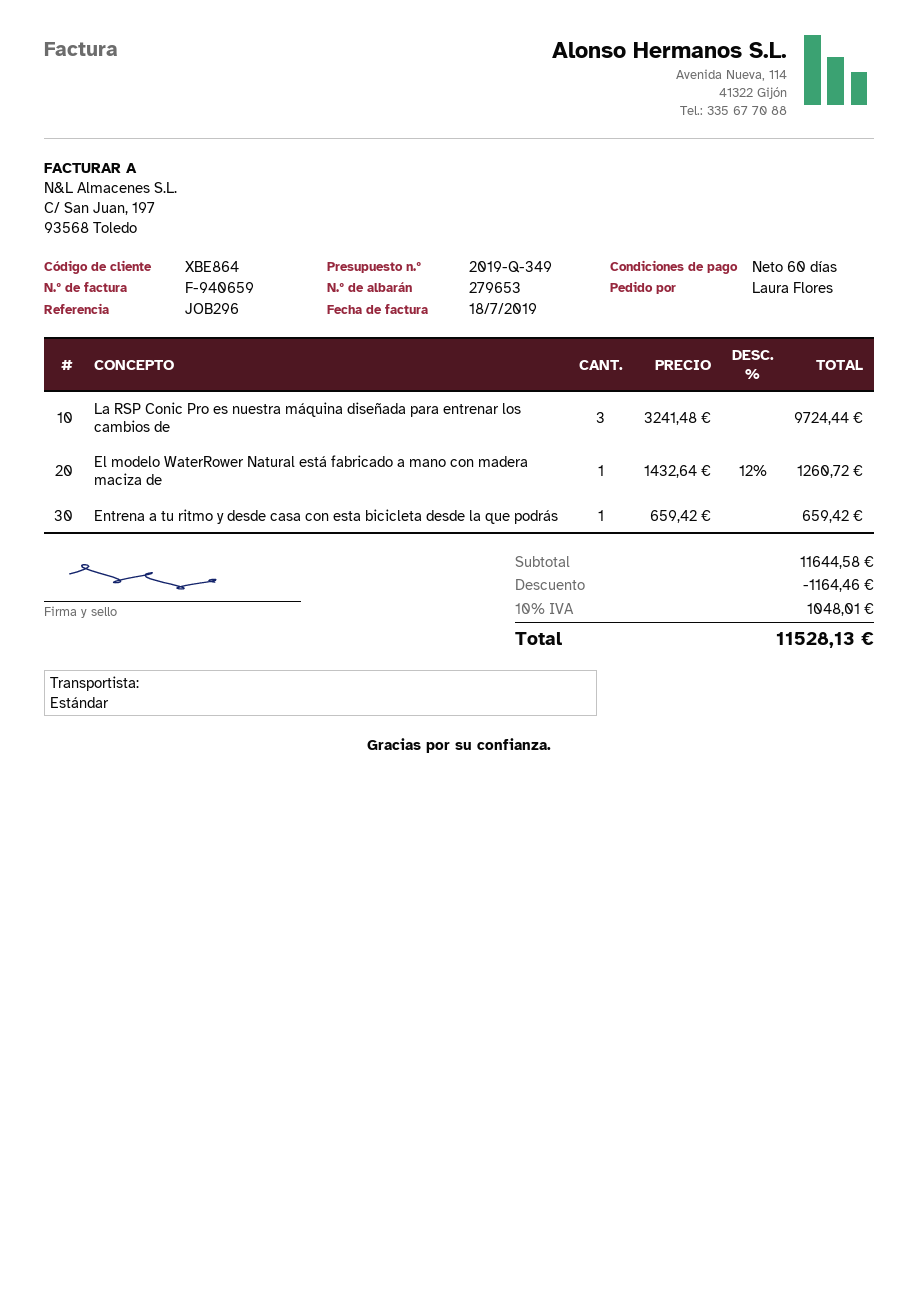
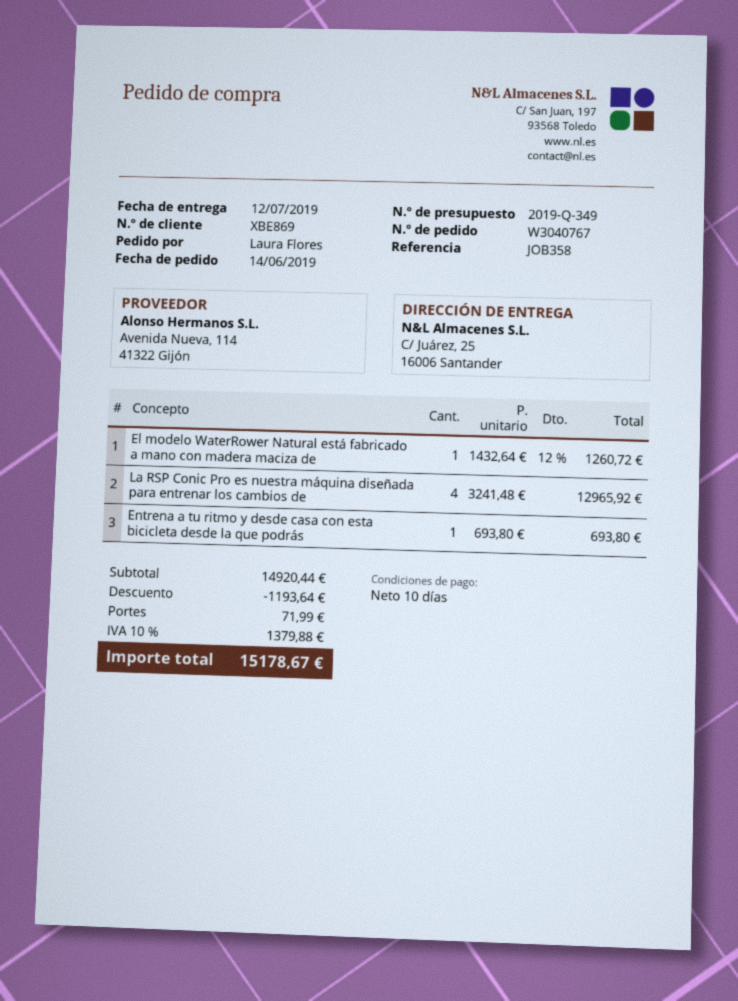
payment terms: 60 days -> 10 days
customer number: XBE864 -> XBE869
reference: JOB296 -> JOB358
La RSP Conic Pro es nuestra máquina diseñada para entrenar los cambios de: 3 x 3241.48 = 9724.44 -> 4 x 3241.48 = 12965.92
Entrena a tu ritmo y desde casa con esta bicicleta desde la que podrás: 1 x 659.42 = 659.42 -> 1 x 693.80 = 693.80
subtotal: 11644.58 -> 14920.44
discount: 1164.46 -> 1193.64
shipping: none -> 71.99
tax: 10% = 1048.01 -> 10% = 1379.88
total: 11528.13 -> 15178.67

